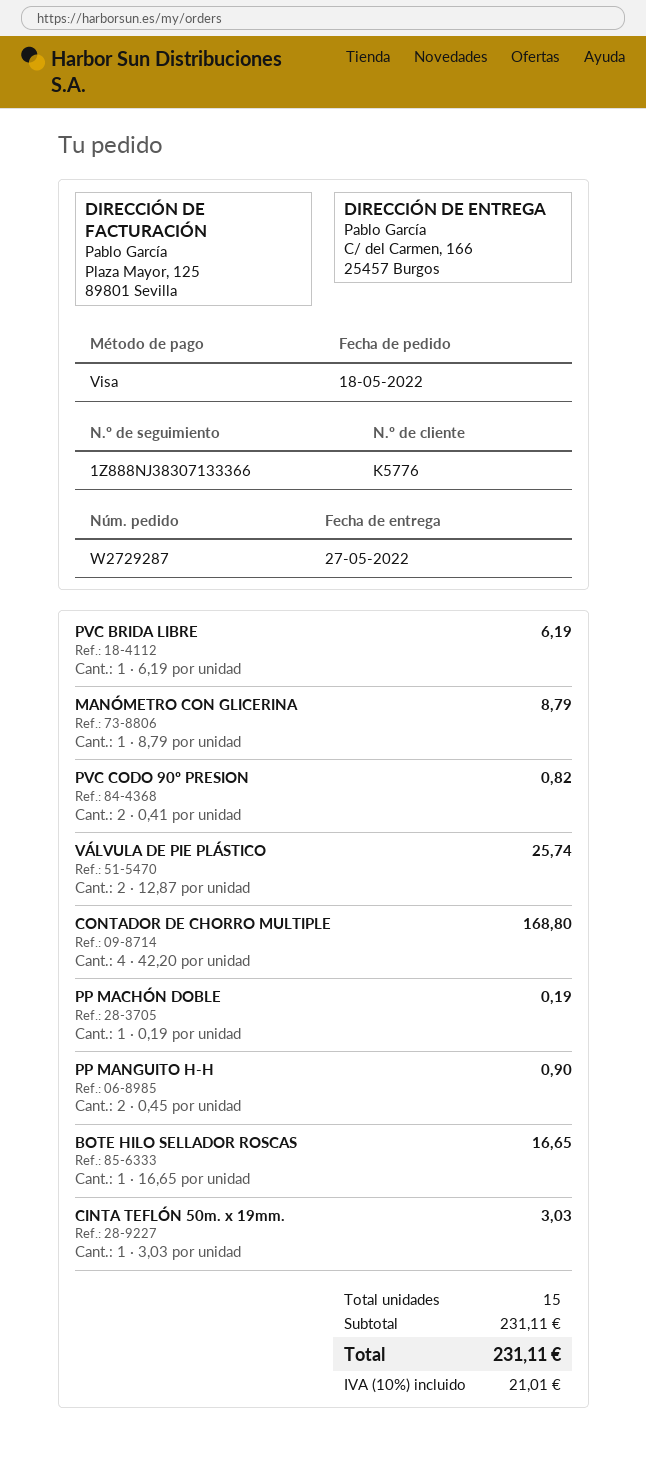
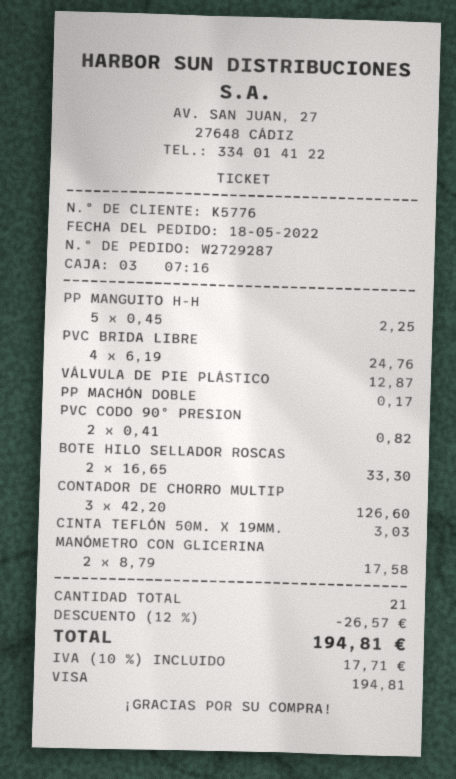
PVC BRIDA LIBRE: 1 x 6.19 = 6.19 -> 4 x 6.19 = 24.76
MANÓMETRO CON GLICERINA: 1 x 8.79 = 8.79 -> 2 x 8.79 = 17.58
VÁLVULA DE PIE PLÁSTICO: 2 x 12.87 = 25.74 -> 1 x 12.87 = 12.87
CONTADOR DE CHORRO MULTIPLE: 4 x 42.20 = 168.80 -> 3 x 42.20 = 126.60
PP MACHÓN DOBLE: 1 x 0.19 = 0.19 -> 1 x 0.17 = 0.17
PP MANGUITO H-H: 2 x 0.45 = 0.90 -> 5 x 0.45 = 2.25
BOTE HILO SELLADOR ROSCAS: 1 x 16.65 = 16.65 -> 2 x 16.65 = 33.30
total quantity: 15 -> 21
discount: none -> 12% = 26.57
tax: 10% = 21.01 -> 10% = 17.71
total: 231.11 -> 194.81

